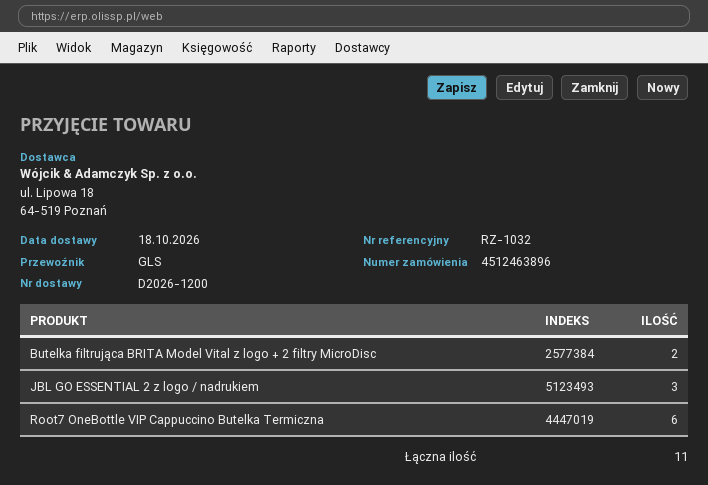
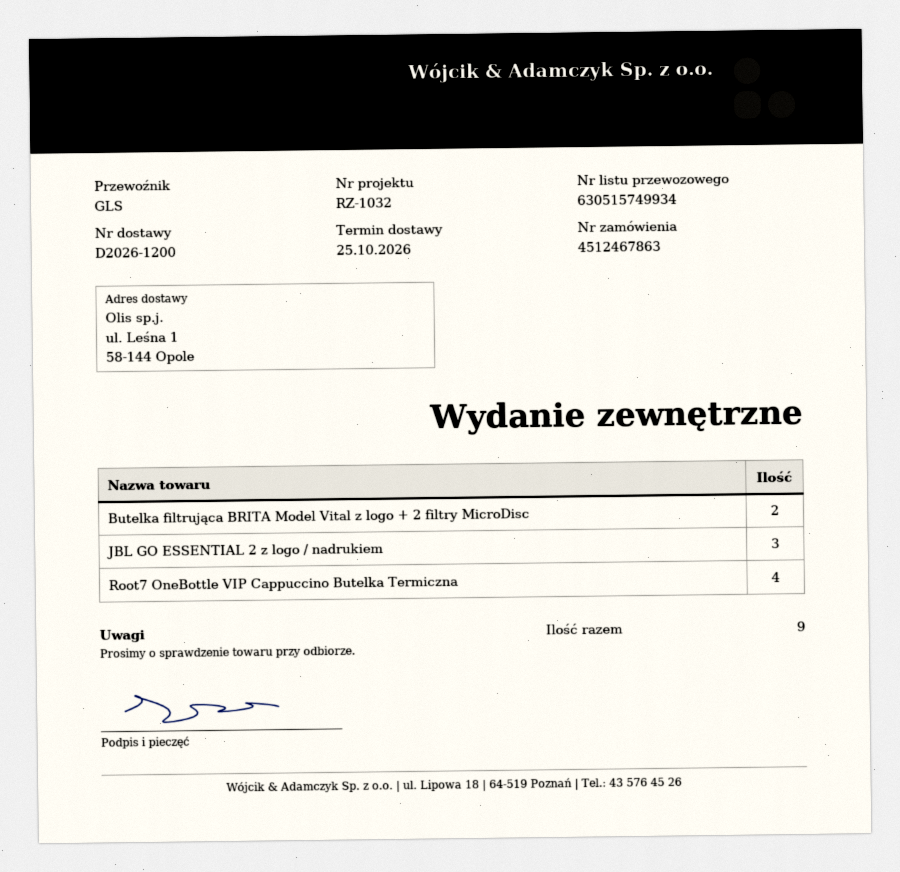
order number: 4512463896 -> 4512467863
delivery date: 2026-10-18 -> 2026-10-25
Root7 OneBottle VIP Cappuccino Butelka Termiczna: 6 -> 4
total quantity: 11 -> 9

